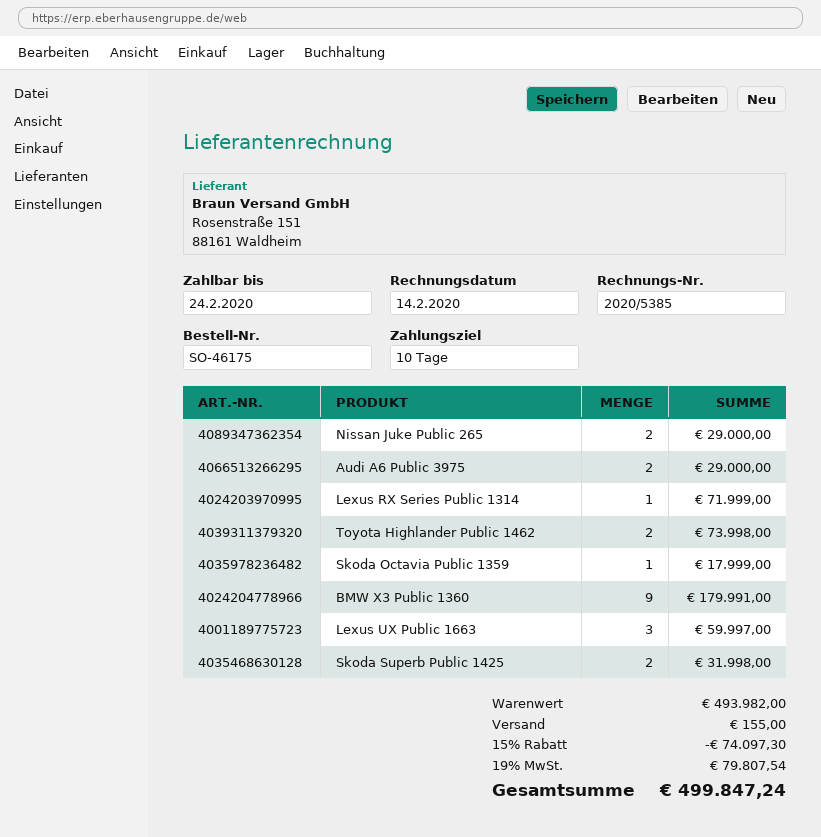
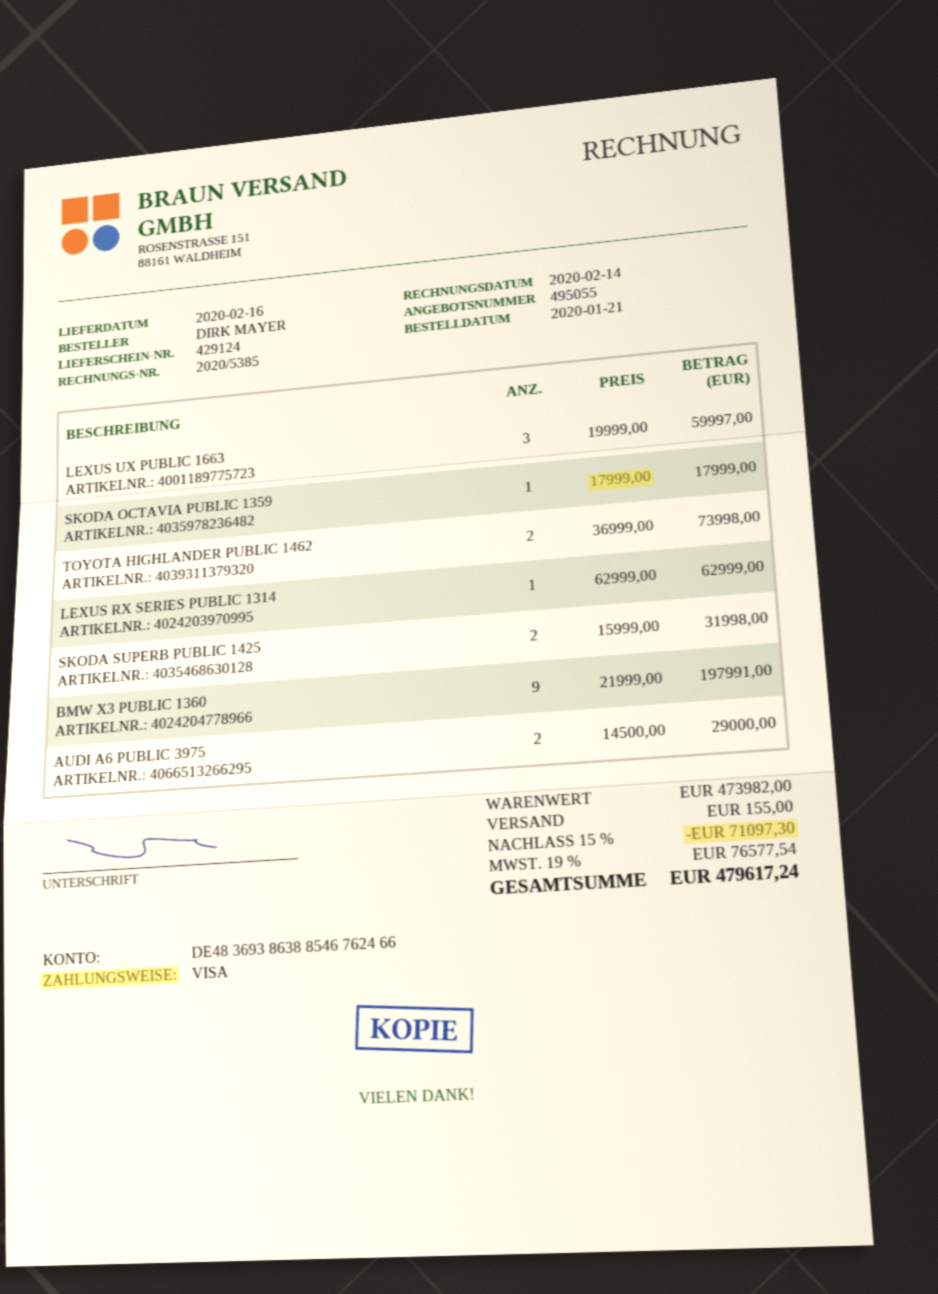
Nissan Juke Public 265: 2 for 29000.00 -> none
Lexus RX Series Public 1314: 1 for 71999.00 -> 1 for 62999.00
BMW X3 Public 1360: 9 for 179991.00 -> 9 for 197991.00
subtotal: 493982.00 -> 473982.00
discount: 15% = 74097.30 -> 15% = 71097.30
tax: 19% = 79807.54 -> 19% = 76577.54
total: 499847.24 -> 479617.24

